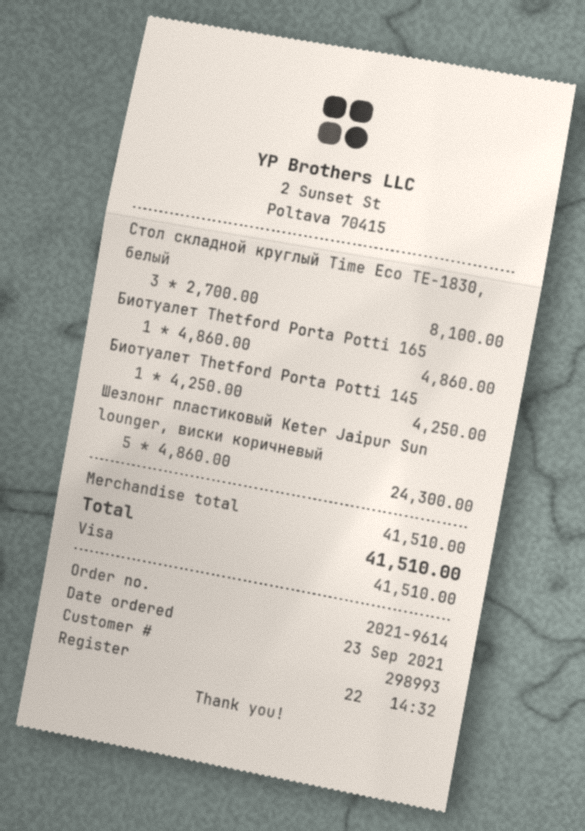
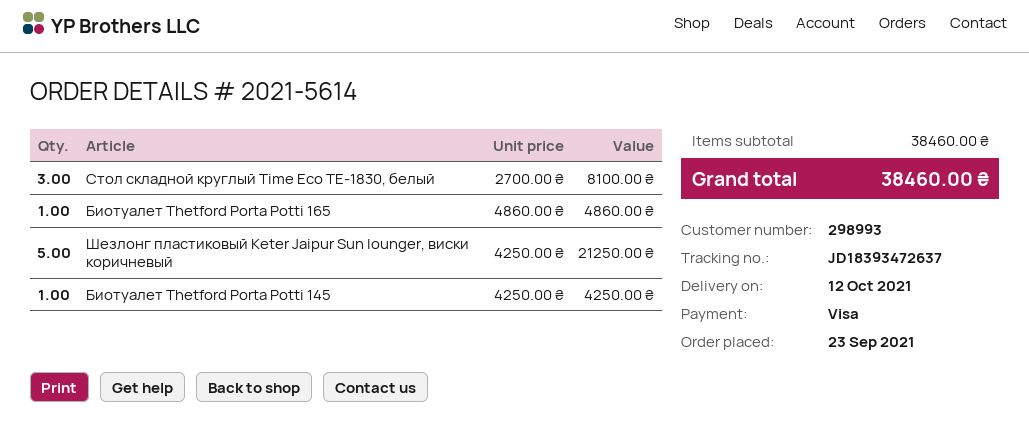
order number: 2021-9614 -> 2021-5614
Шезлонг пластиковый Keter Jaipur Sun lounger, виски коричневый: 5 x 4860.00 = 24300.00 -> 5 x 4250.00 = 21250.00
subtotal: 41510.00 -> 38460.00
total: 41510.00 -> 38460.00

